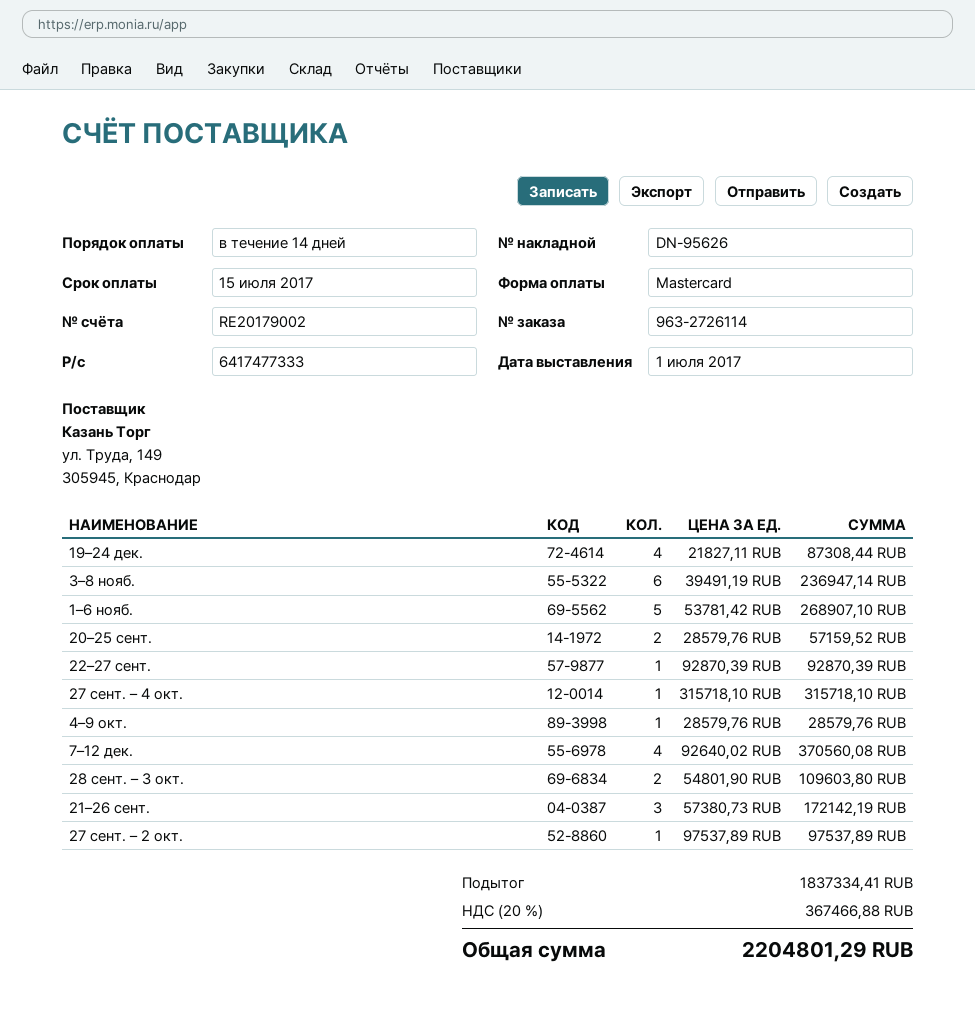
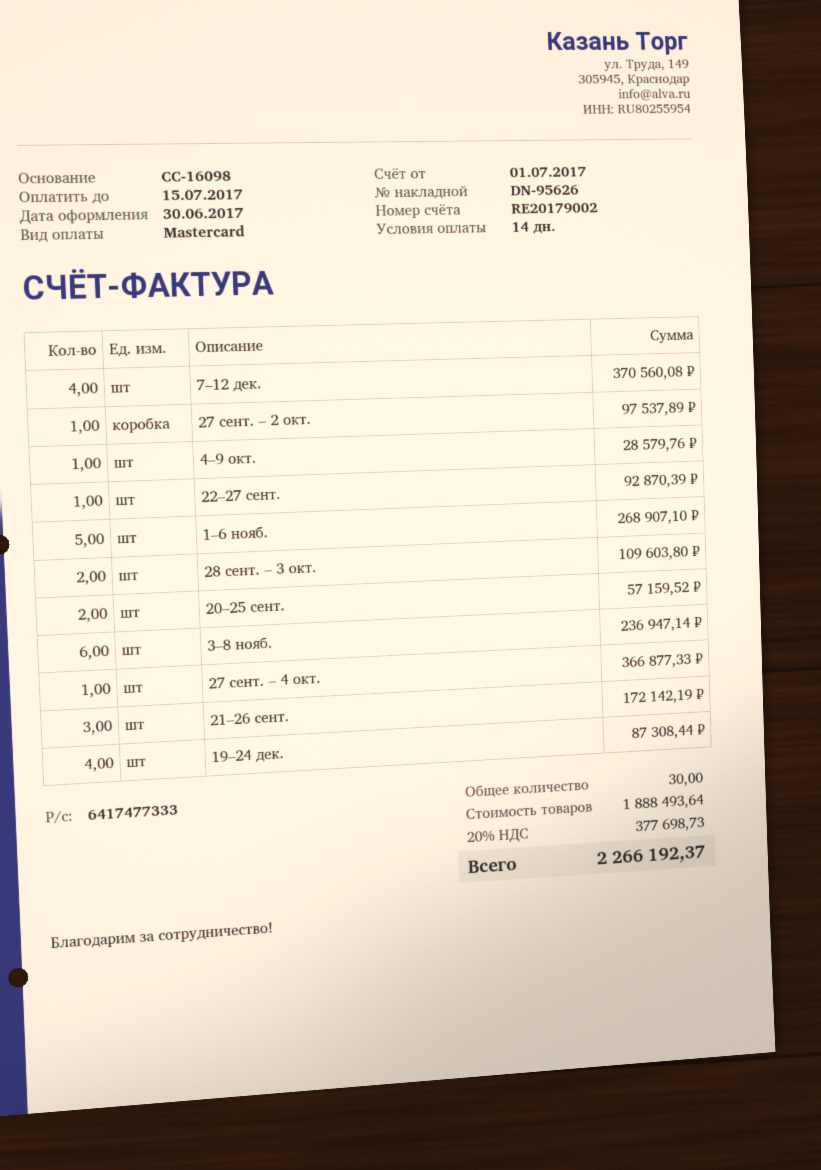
27 сент. – 4 окт.: 1 for 315718.10 -> 1 for 366877.33
subtotal: 1837334.41 -> 1888493.64
tax: 20% = 367466.88 -> 20% = 377698.73
total: 2204801.29 -> 2266192.37

